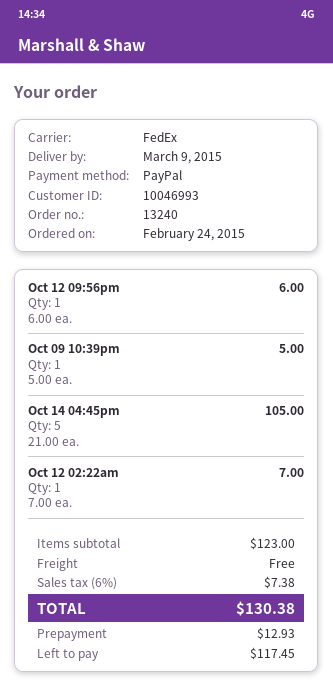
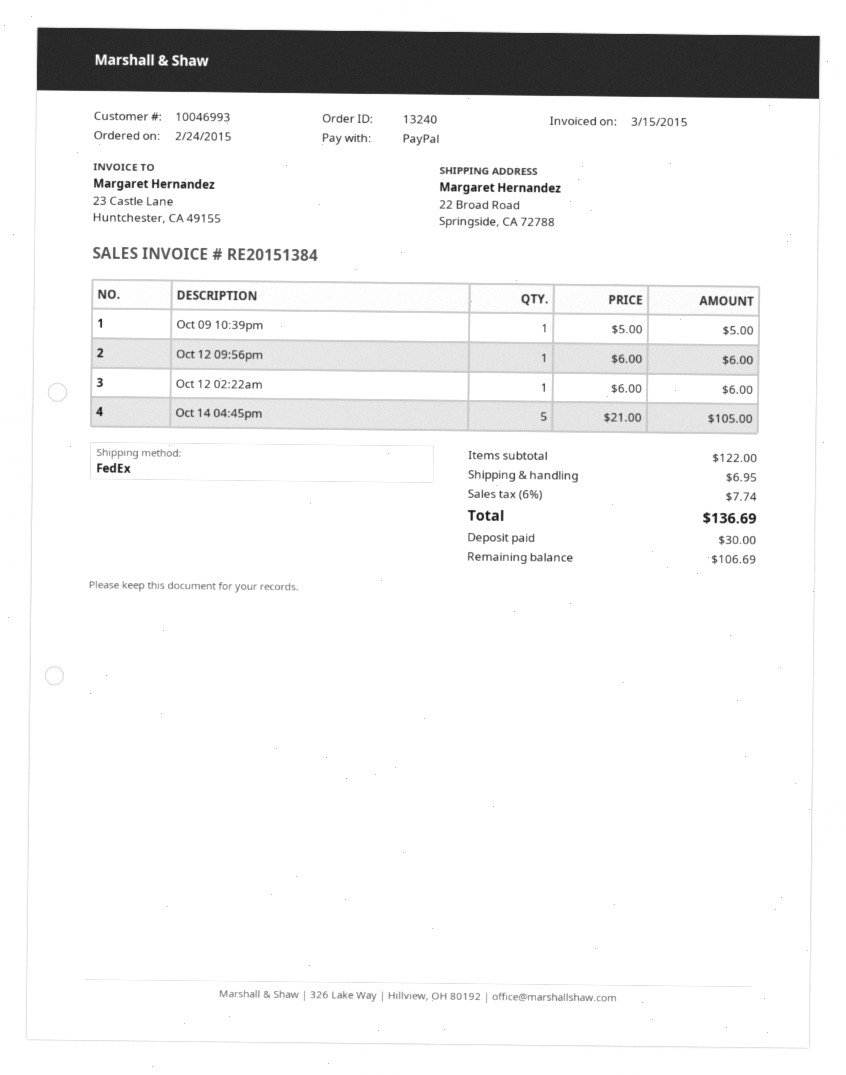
Oct 12 02:22am: 1 x 7.00 = 7.00 -> 1 x 6.00 = 6.00
subtotal: 123.00 -> 122.00
shipping: 0.00 -> 6.95
tax: 6% = 7.38 -> 6% = 7.74
total: 130.38 -> 136.69
deposit: 12.93 -> 30.00
balance: 117.45 -> 106.69

